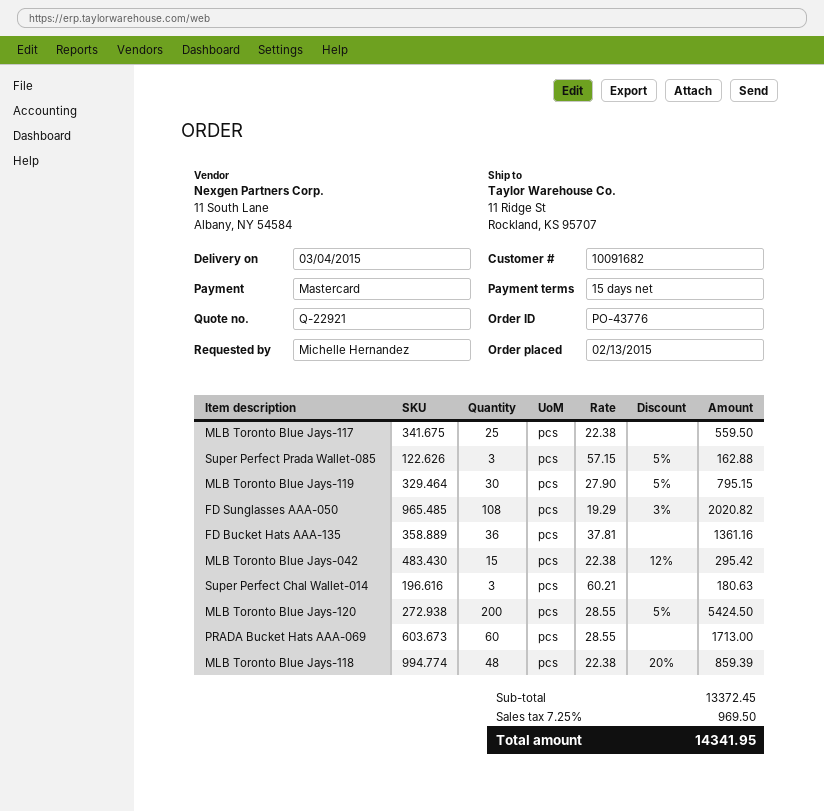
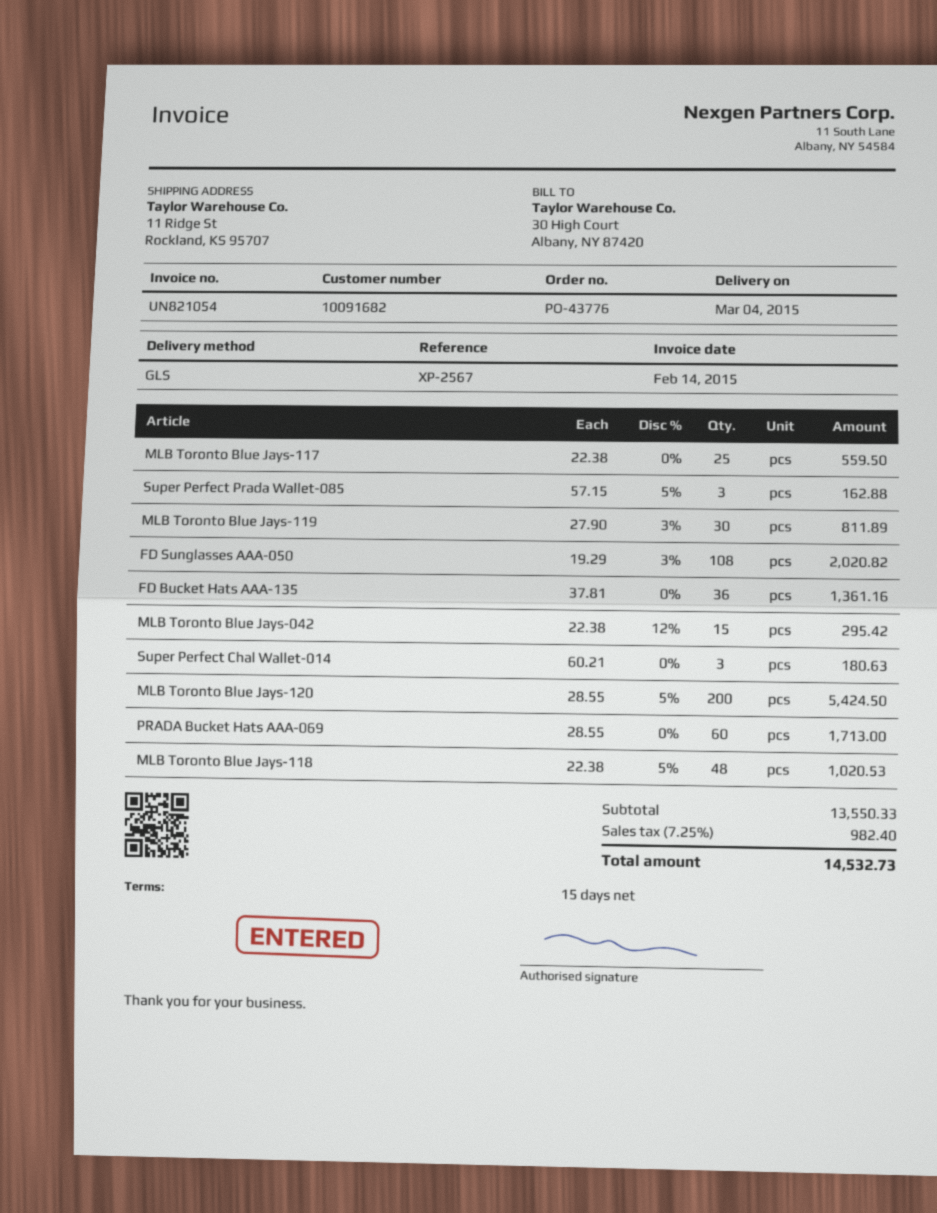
MLB Toronto Blue Jays-119: 30 x 27.90 - 5% = 795.15 -> 30 x 27.90 - 3% = 811.89
MLB Toronto Blue Jays-118: 48 x 22.38 - 20% = 859.39 -> 48 x 22.38 - 5% = 1020.53
subtotal: 13372.45 -> 13550.33
tax: 7.25% = 969.50 -> 7.25% = 982.40
total: 14341.95 -> 14532.73

